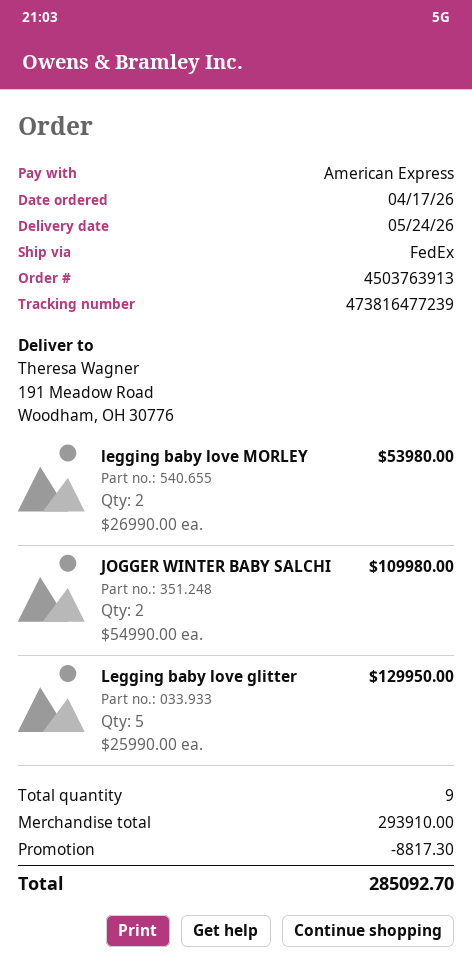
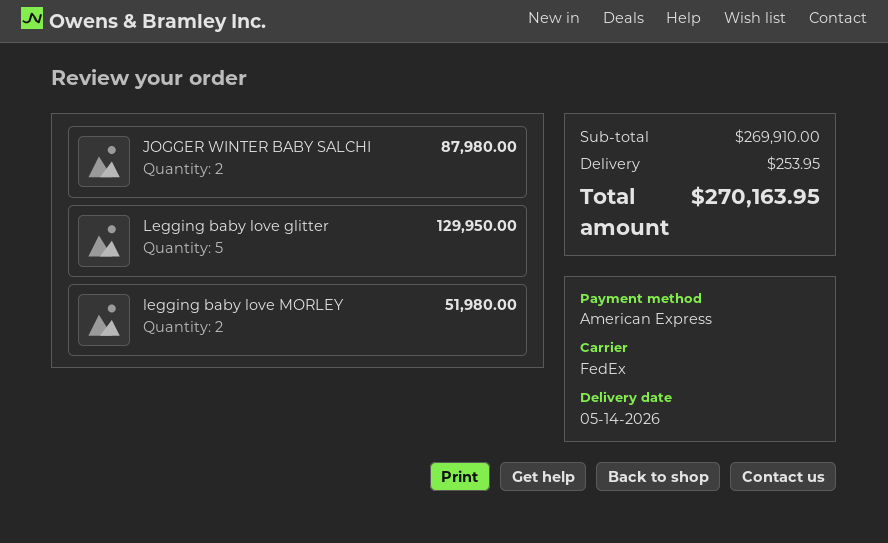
delivery date: 2026-05-24 -> 2026-05-14
legging baby love MORLEY: 2 for 53980.00 -> 2 for 51980.00
JOGGER WINTER BABY SALCHI: 2 for 109980.00 -> 2 for 87980.00
subtotal: 293910.00 -> 269910.00
discount: 8817.30 -> none
shipping: none -> 253.95
total: 285092.70 -> 270163.95

